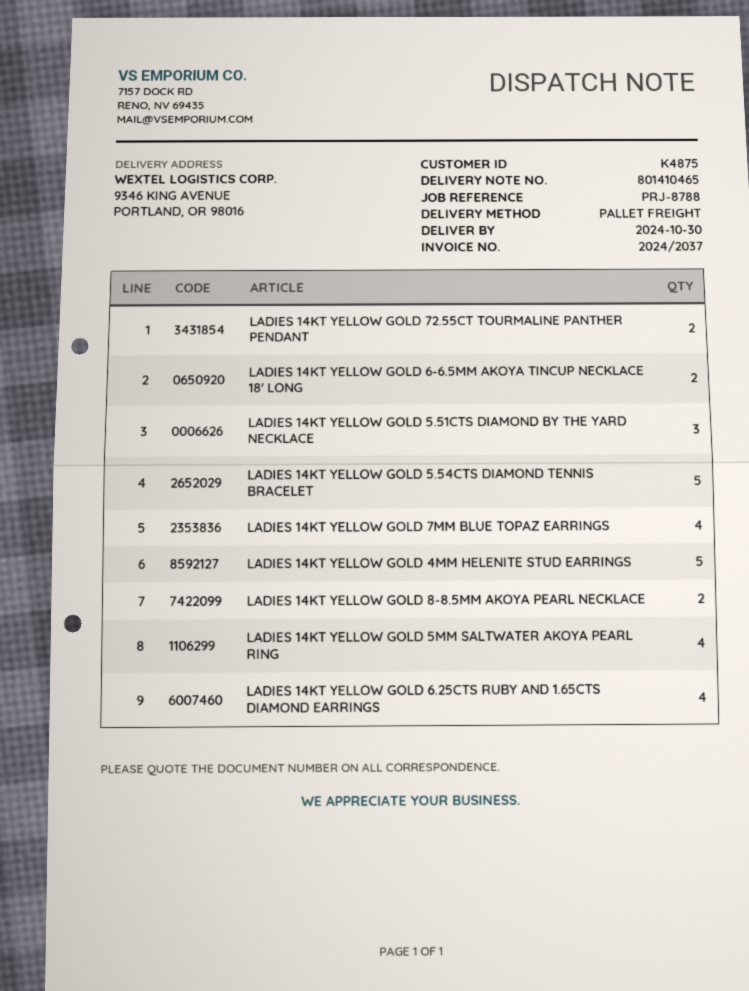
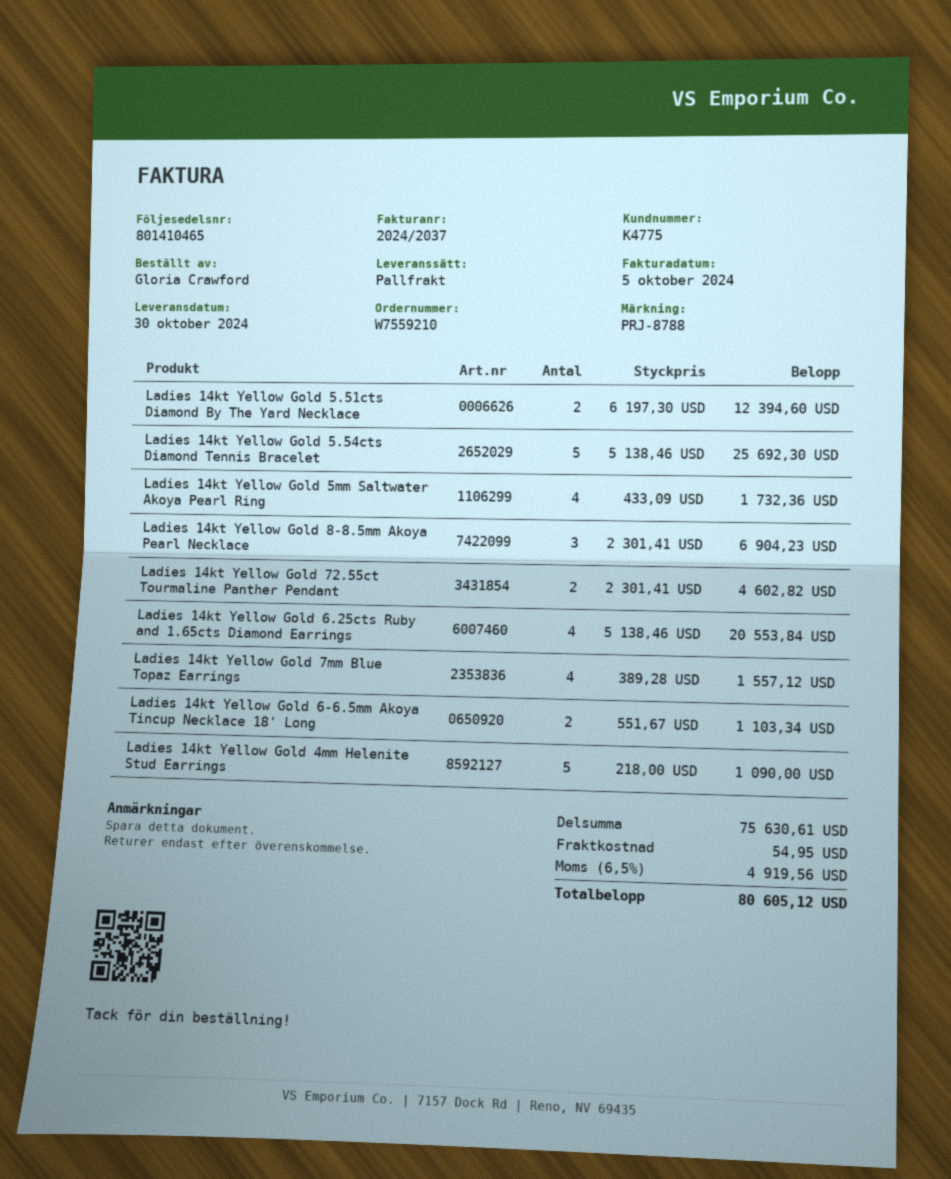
customer number: K4875 -> K4775
LADIES 14KT YELLOW GOLD 5.51CTS DIAMOND BY THE YARD NECKLACE: 3 -> 2
LADIES 14KT YELLOW GOLD 8-8.5MM AKOYA PEARL NECKLACE: 2 -> 3

